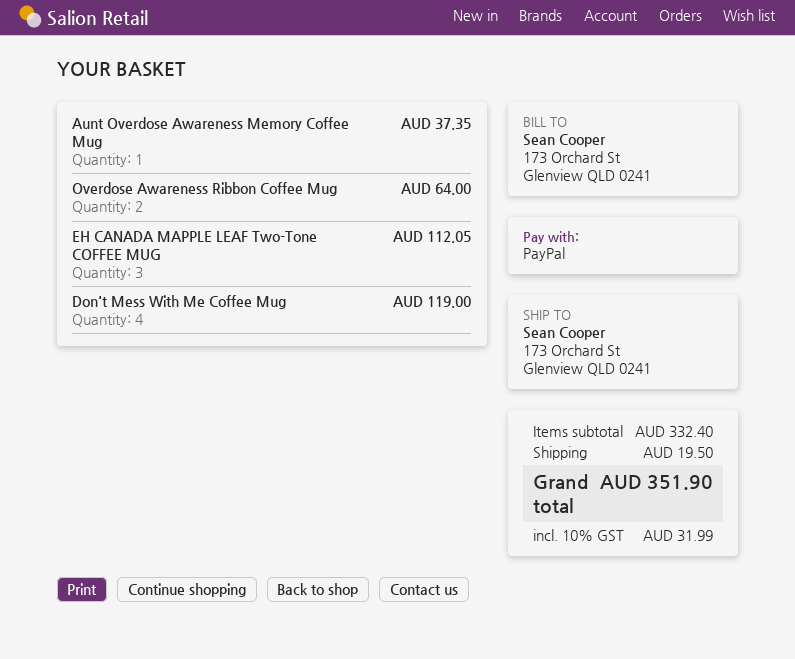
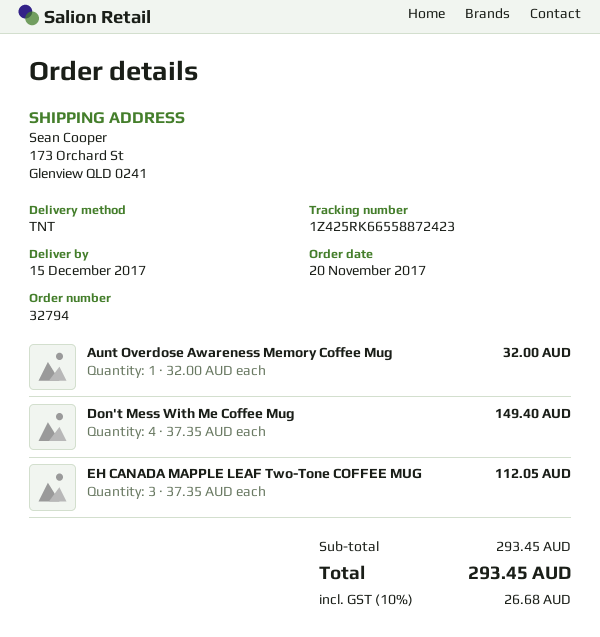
Aunt Overdose Awareness Memory Coffee Mug: 1 for 37.35 -> 1 for 32.00
Overdose Awareness Ribbon Coffee Mug: 2 for 64.00 -> none
Don't Mess With Me Coffee Mug: 4 for 119.00 -> 4 for 149.40
subtotal: 332.40 -> 293.45
shipping: 19.50 -> none
tax: 10% = 31.99 -> 10% = 26.68
total: 351.90 -> 293.45

